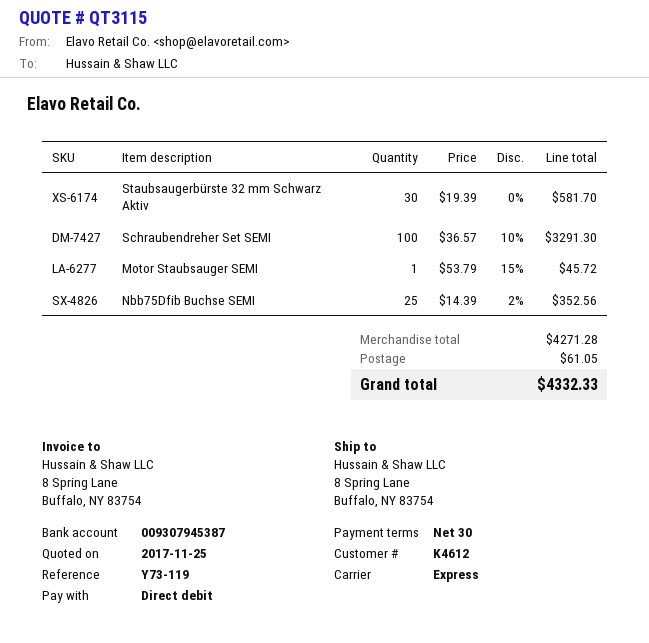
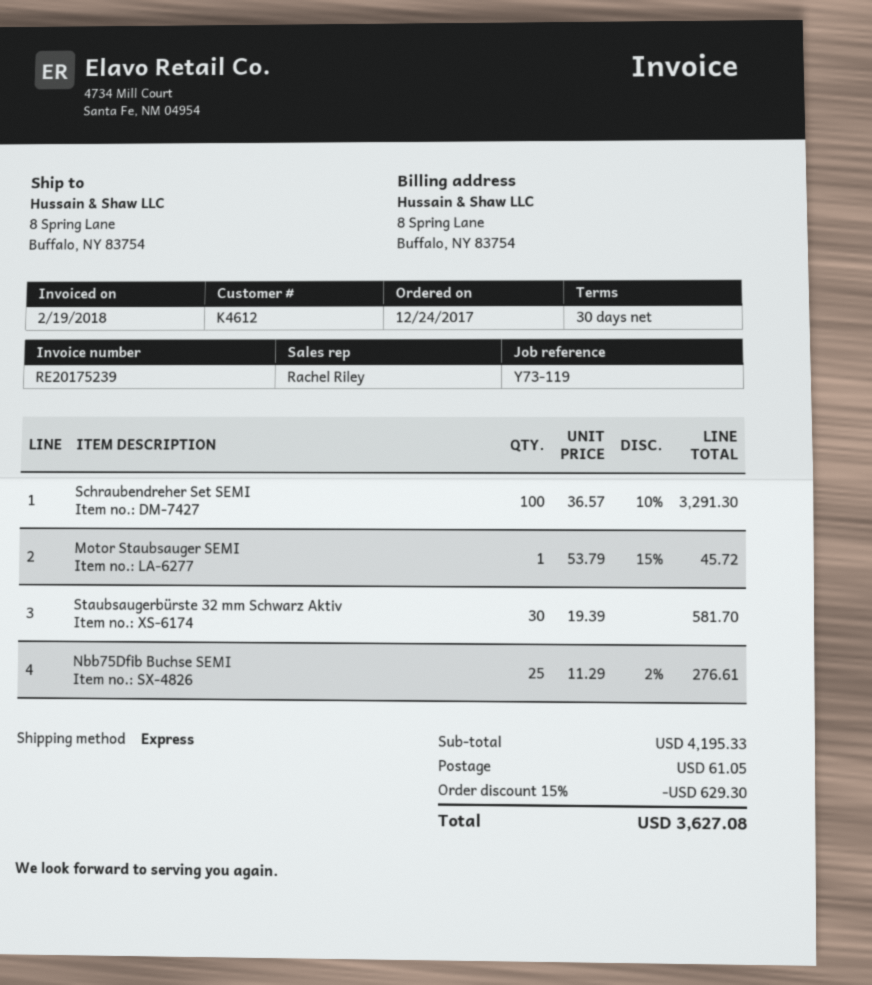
Nbb75Dfib Buchse SEMI: 25 x 14.39 - 2% = 352.56 -> 25 x 11.29 - 2% = 276.61
subtotal: 4271.28 -> 4195.33
discount: none -> 15% = 629.30
total: 4332.33 -> 3627.08

